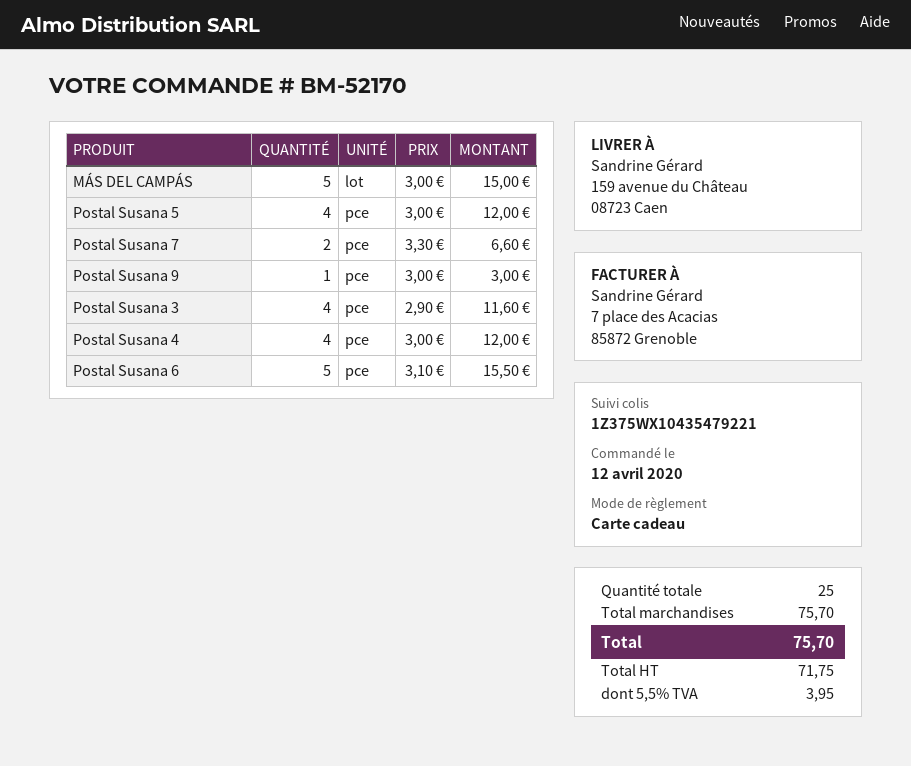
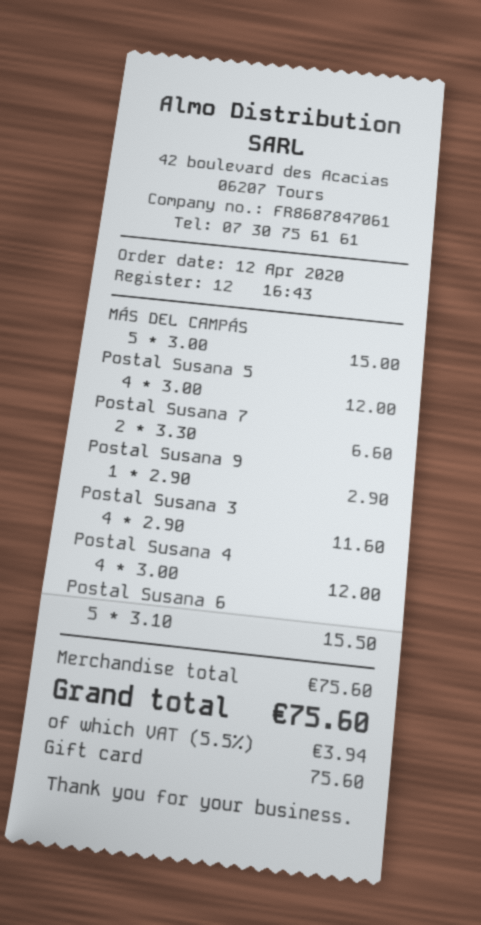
Postal Susana 9: 1 x 3.00 = 3.00 -> 1 x 2.90 = 2.90
subtotal: 75.70 -> 75.60
tax: 5.5% = 3.95 -> 5.5% = 3.94
total: 75.70 -> 75.60

